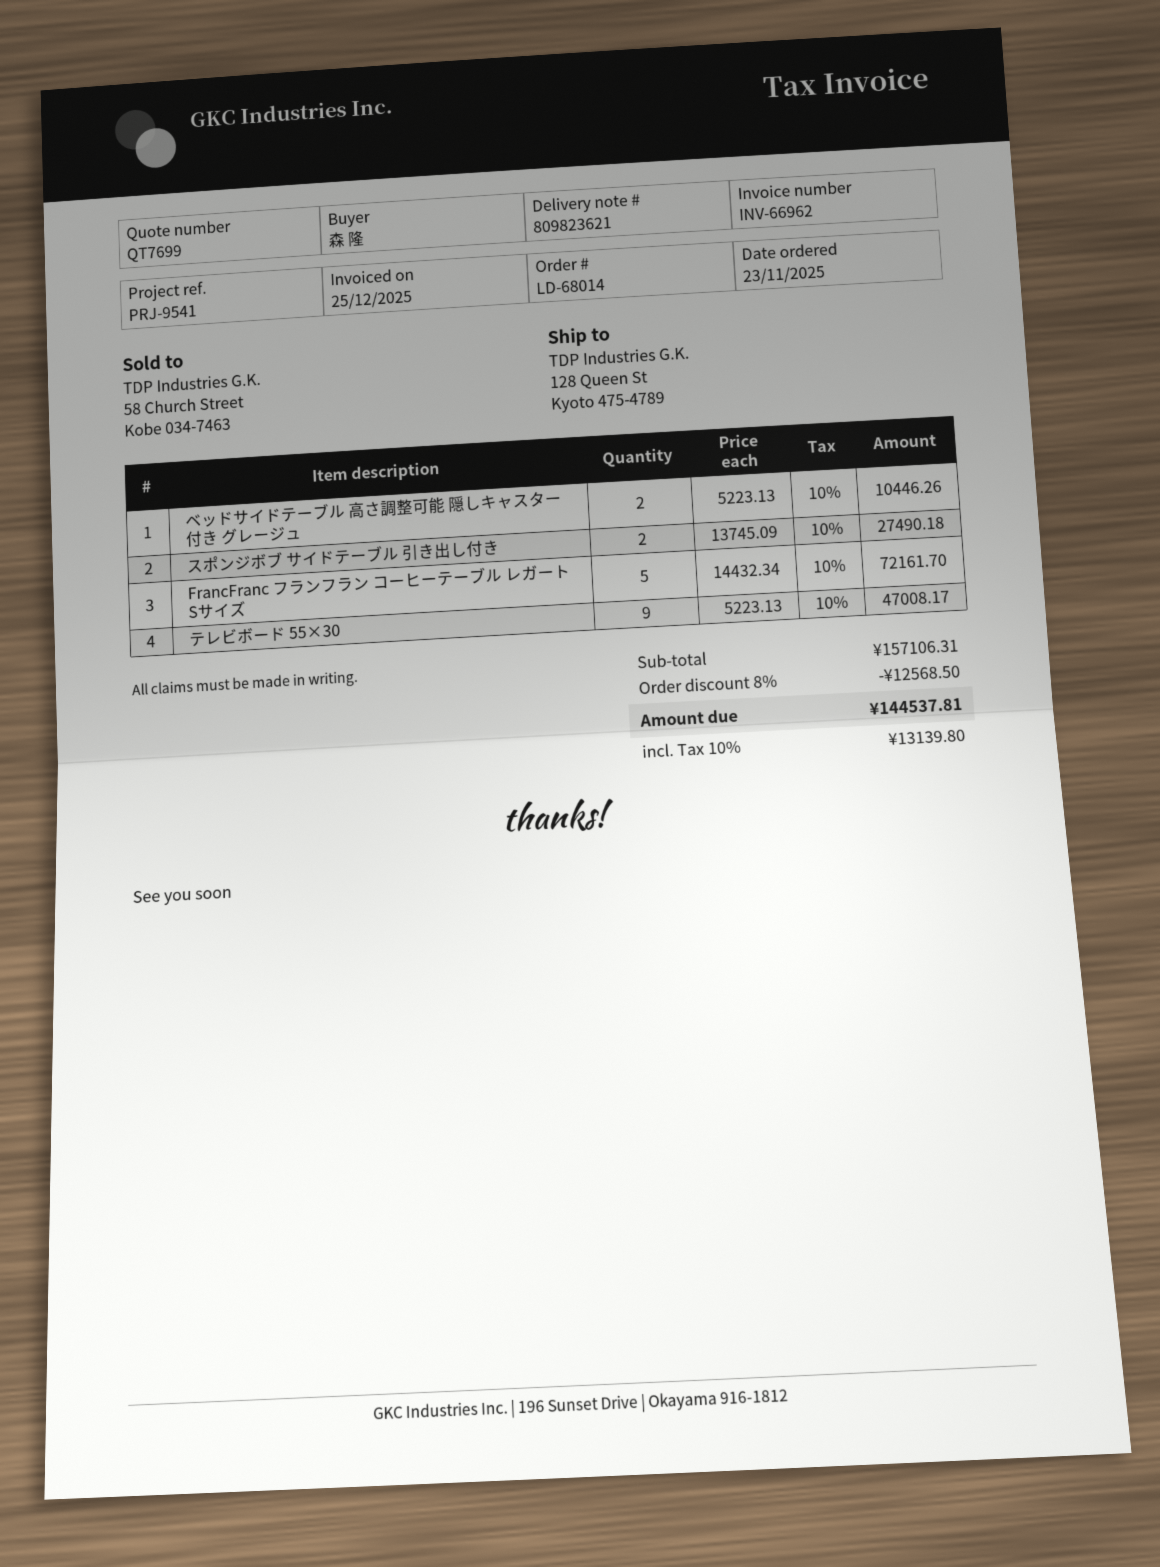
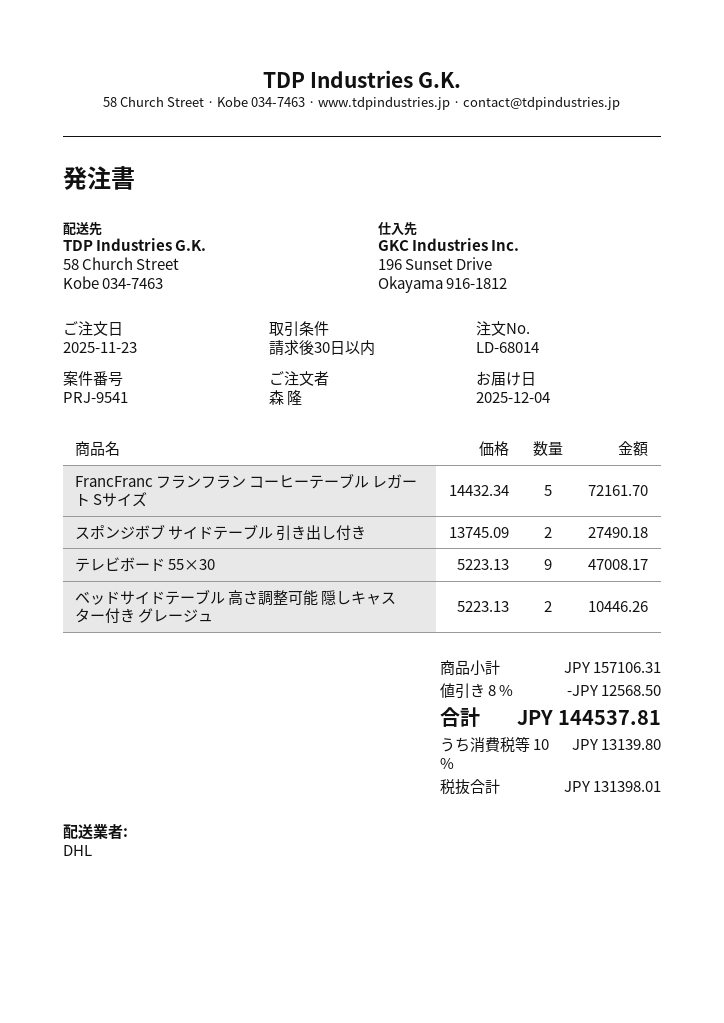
ship to: 128 Queen St, Kyoto 475-4789 -> 58 Church Street, Kobe 034-7463

